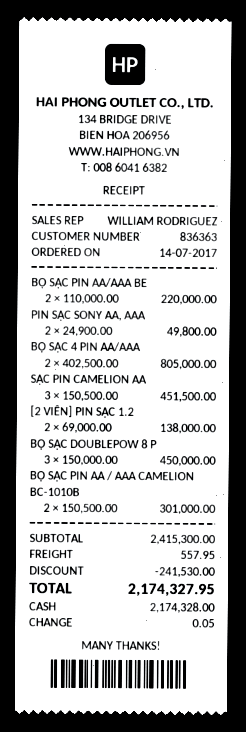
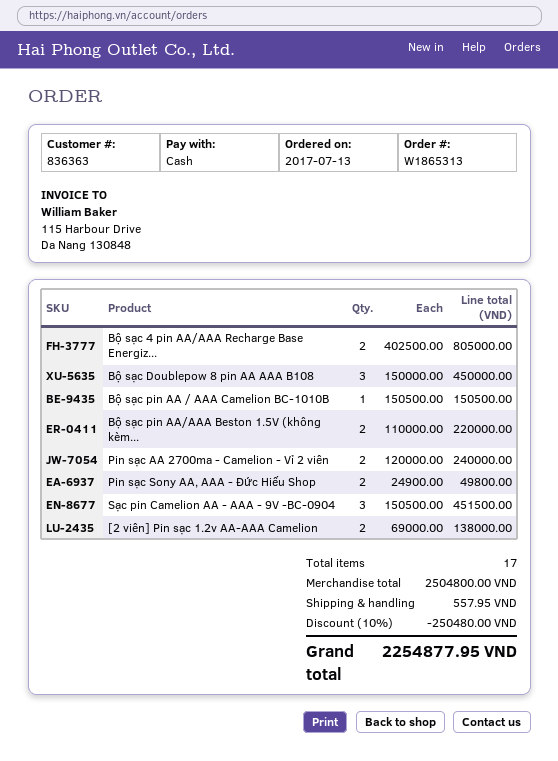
order date: 2017-07-14 -> 2017-07-13
BỘ SẠC PIN AA / AAA CAMELION BC-1010B: 2 x 150500.00 = 301000.00 -> 1 x 150500.00 = 150500.00
Pin sạc AA 2700ma - Camelion - Vỉ 2 viên: none -> 2 x 120000.00 = 240000.00
subtotal: 2415300.00 -> 2504800.00
discount: 241530.00 -> 250480.00
total: 2174327.95 -> 2254877.95

